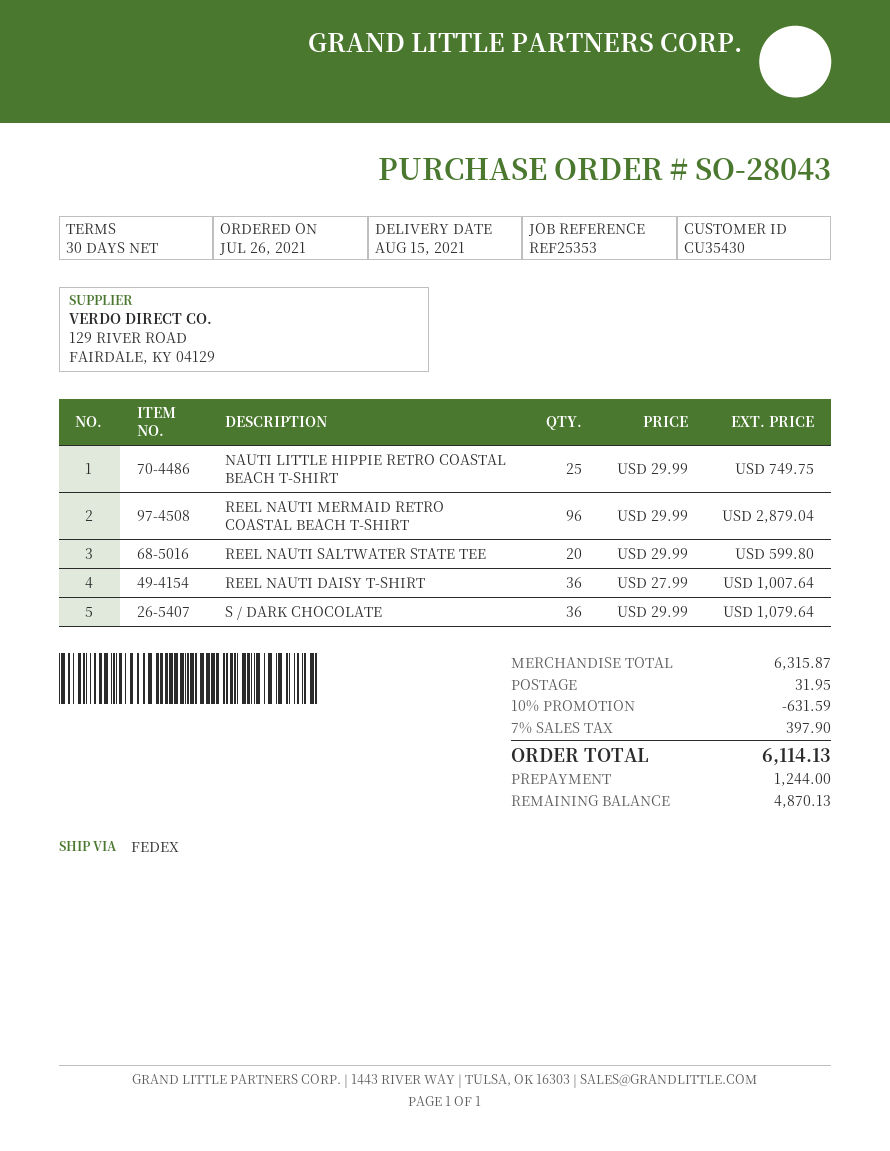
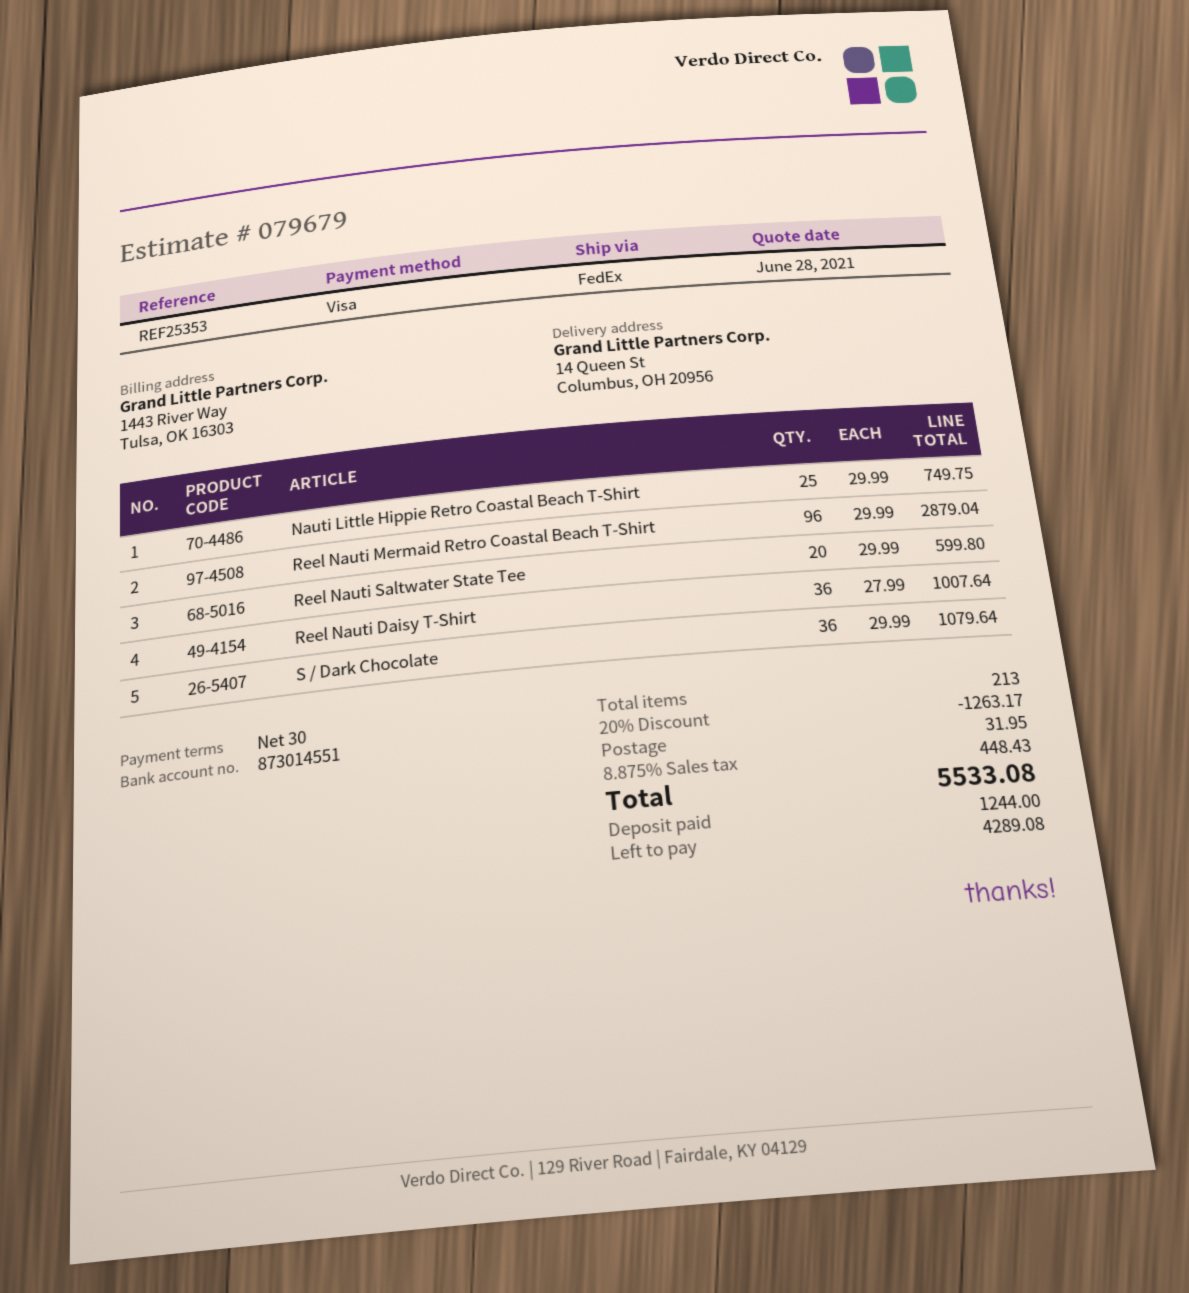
discount: 10% = 631.59 -> 20% = 1263.17
tax: 7% = 397.90 -> 8.875% = 448.43
total: 6114.13 -> 5533.08
balance: 4870.13 -> 4289.08

